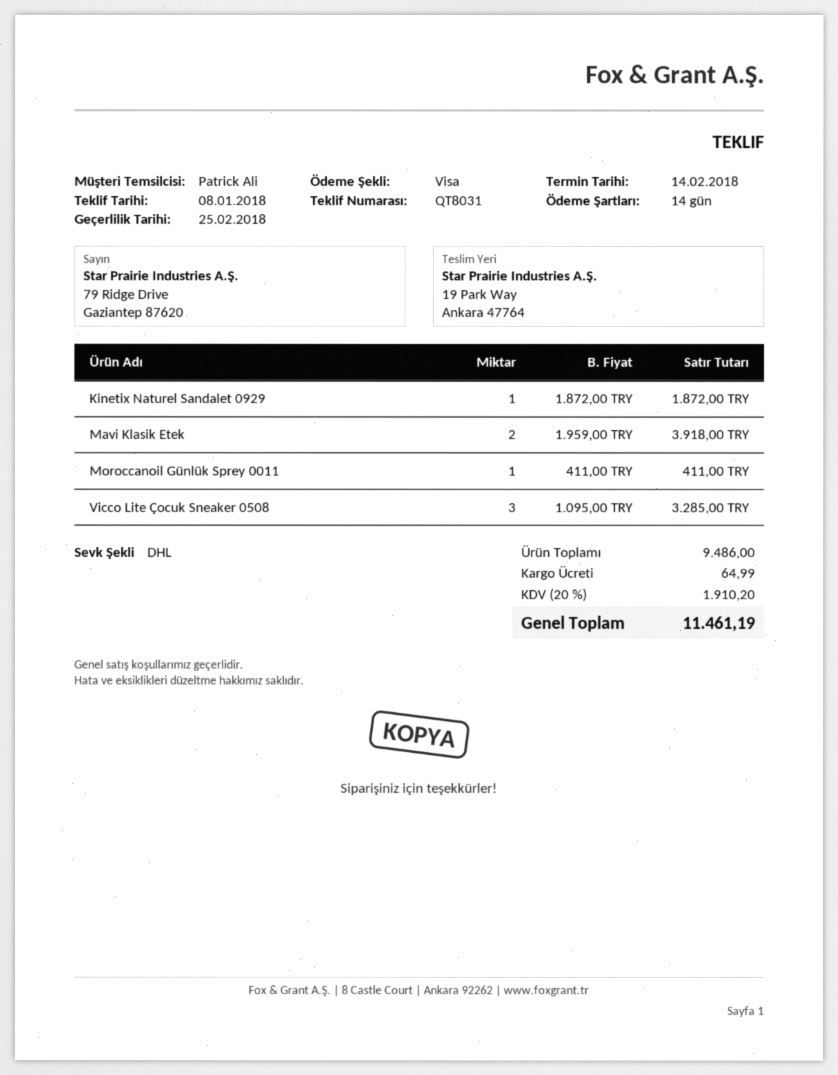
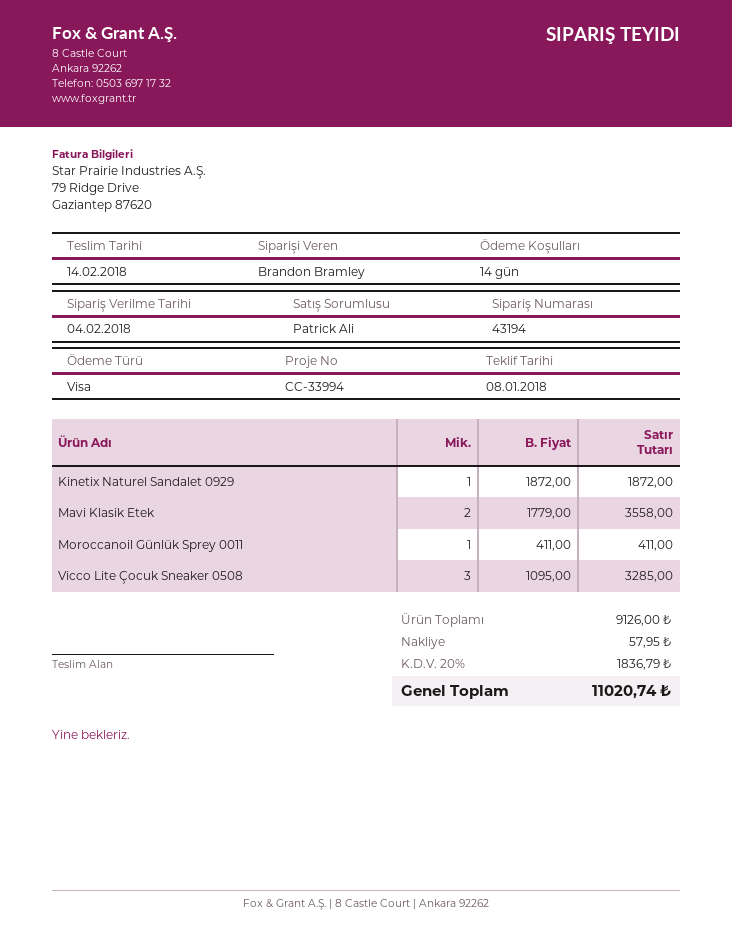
Mavi Klasik Etek: 2 x 1959.00 = 3918.00 -> 2 x 1779.00 = 3558.00
subtotal: 9486.00 -> 9126.00
shipping: 64.99 -> 57.95
tax: 20% = 1910.20 -> 20% = 1836.79
total: 11461.19 -> 11020.74

